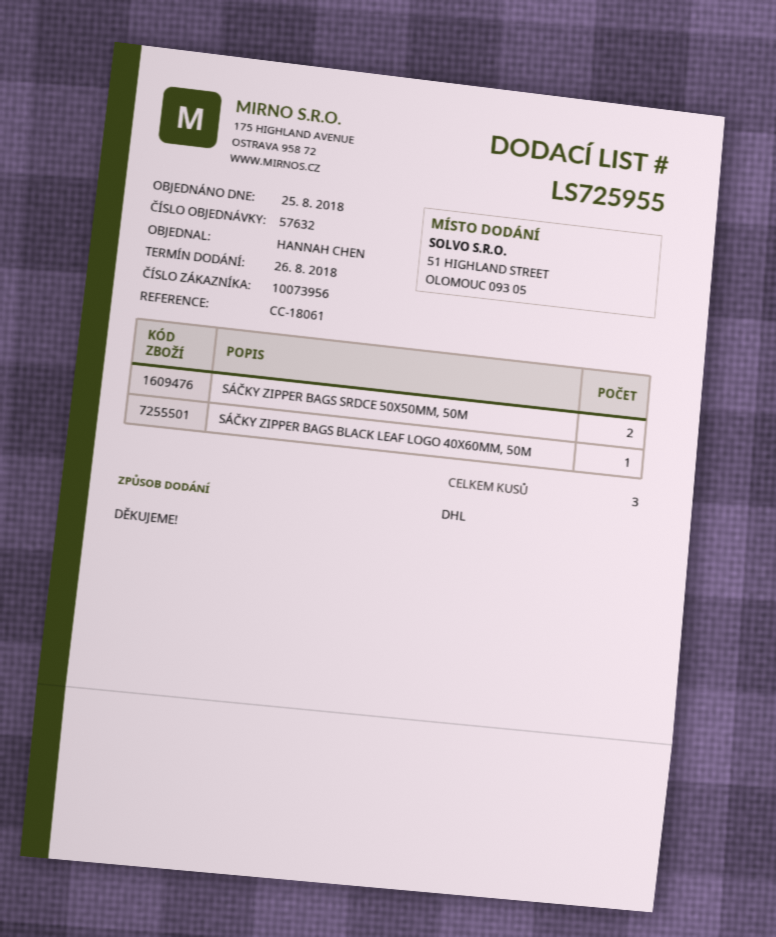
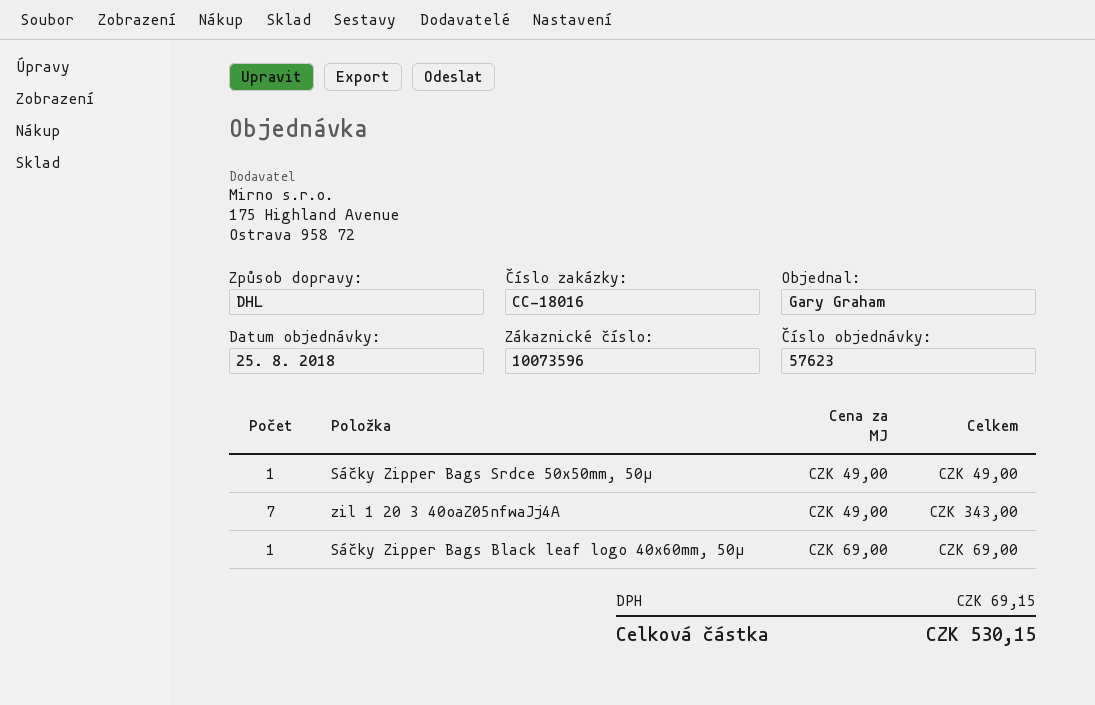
order number: 57632 -> 57623
customer number: 10073956 -> 10073596
reference: CC-18061 -> CC-18016
ordered by: HANNAH CHEN -> Gary Graham
SÁČKY ZIPPER BAGS SRDCE 50X50MM, 50Μ: 2 -> 1
zil 1 20 3 40oaZ05nfwaJj4A: none -> 7

